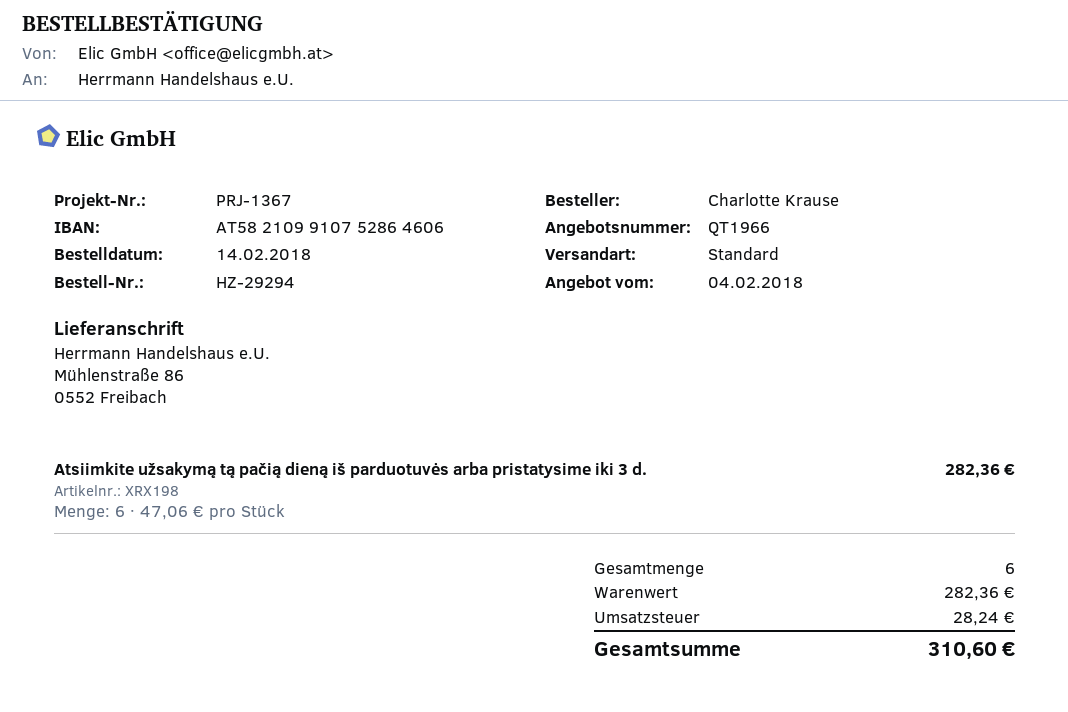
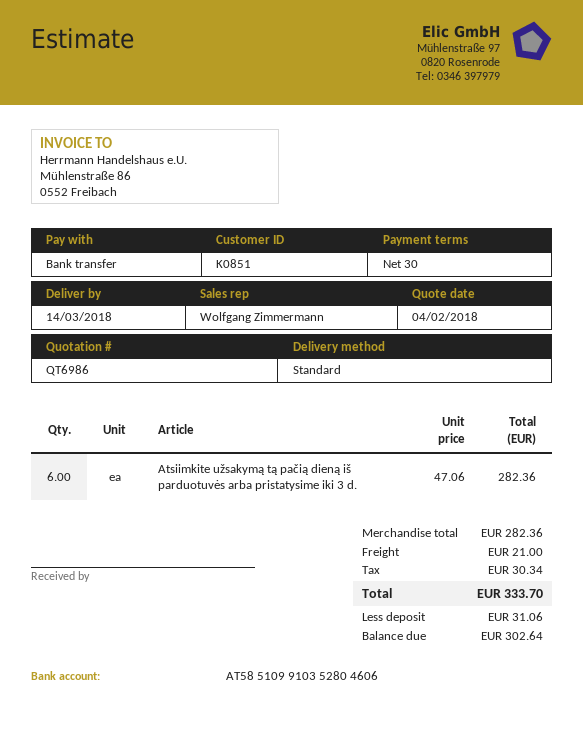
quote number: QT1966 -> QT6986
bank account: AT582109910752864606 -> AT585109910352804606
shipping: none -> 21.00
tax: 28.24 -> 30.34
total: 310.60 -> 333.70

